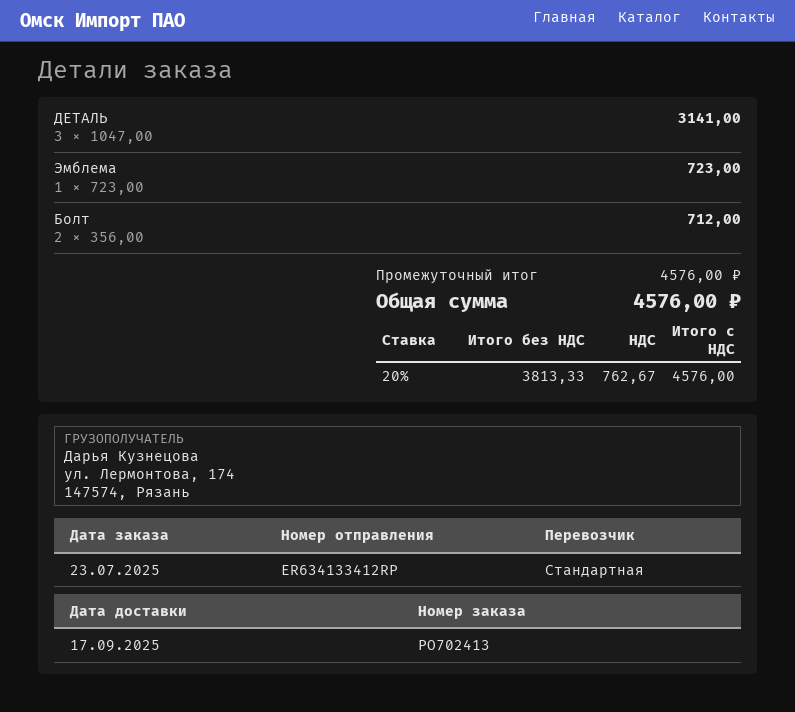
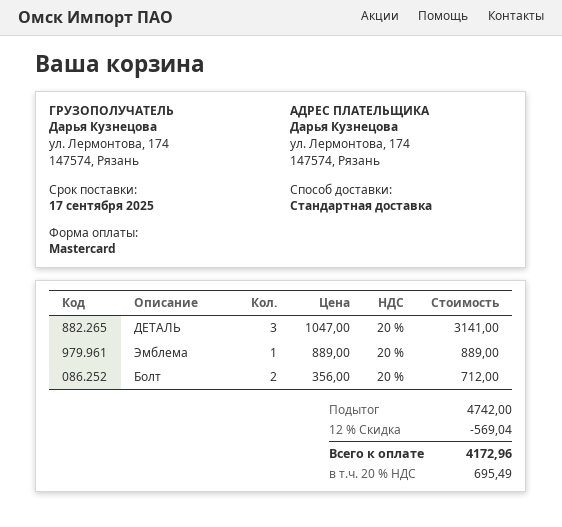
Эмблема: 1 x 723.00 = 723.00 -> 1 x 889.00 = 889.00
subtotal: 4576.00 -> 4742.00
discount: none -> 12% = 569.04
tax: 20% = 762.67 -> 20% = 695.49
total: 4576.00 -> 4172.96

